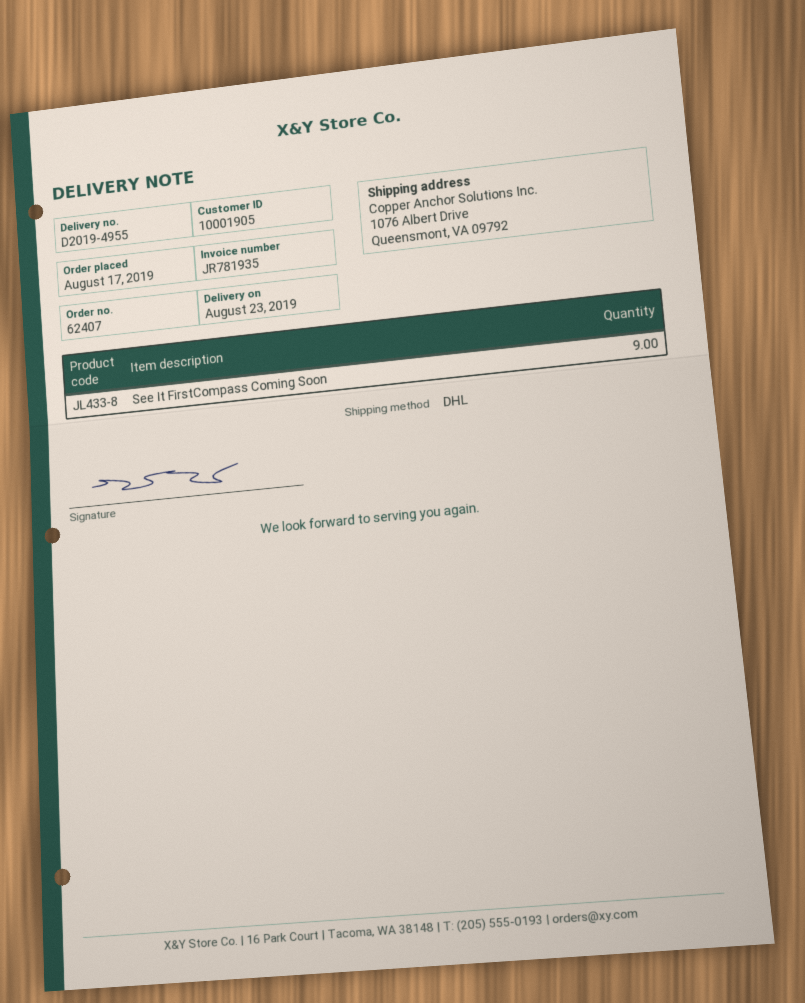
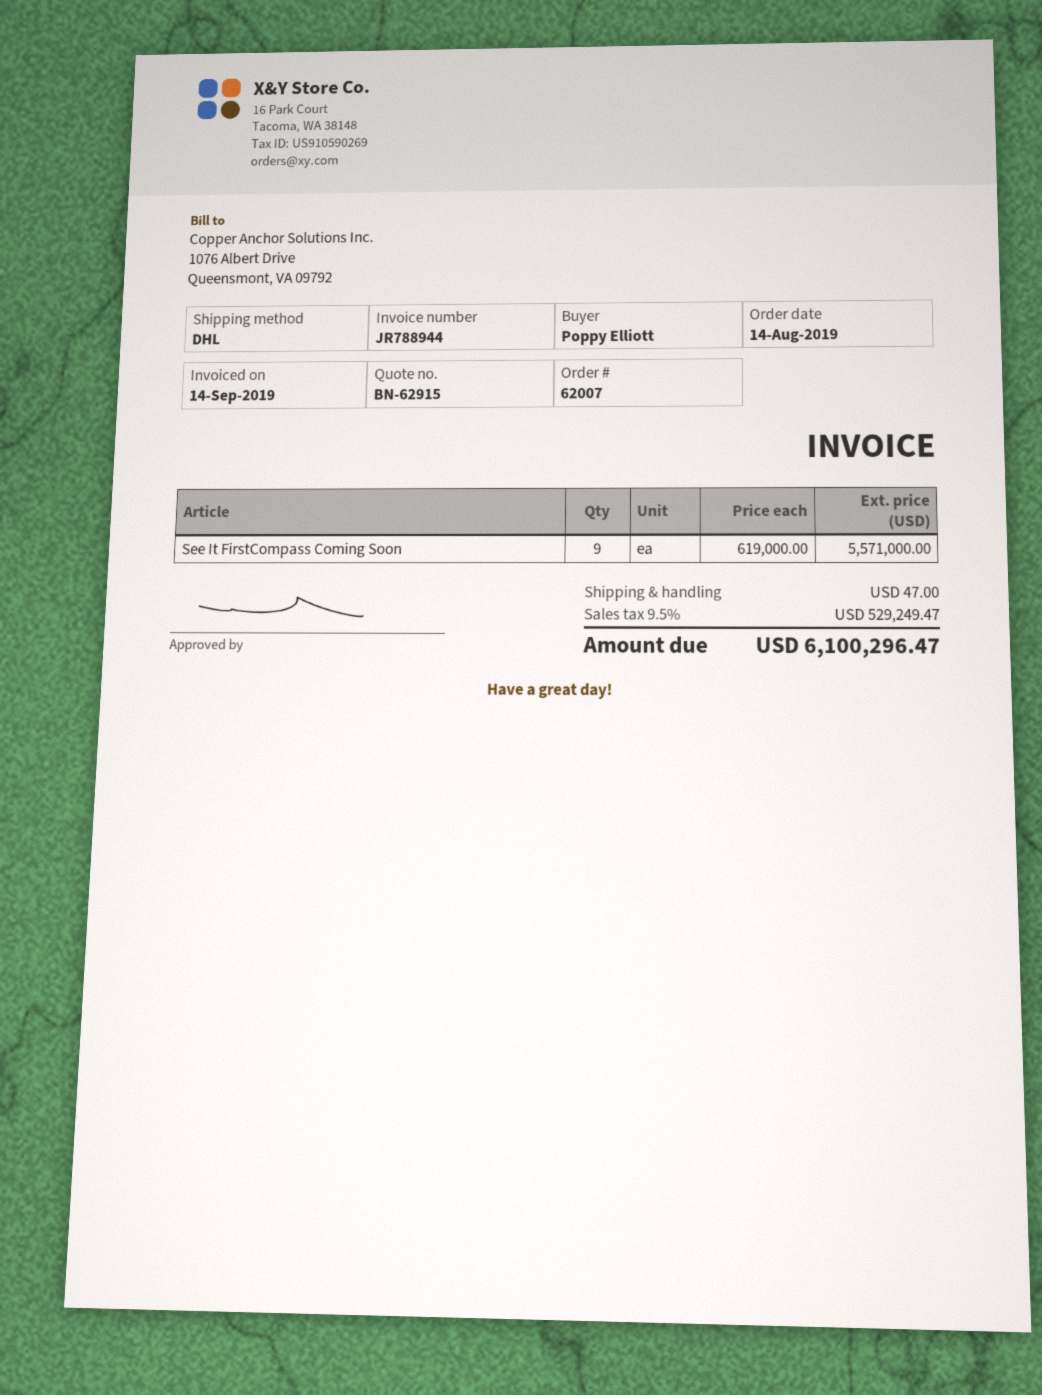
order number: 62407 -> 62007
order date: 2019-08-17 -> 2019-08-14
invoice number: JR781935 -> JR788944

